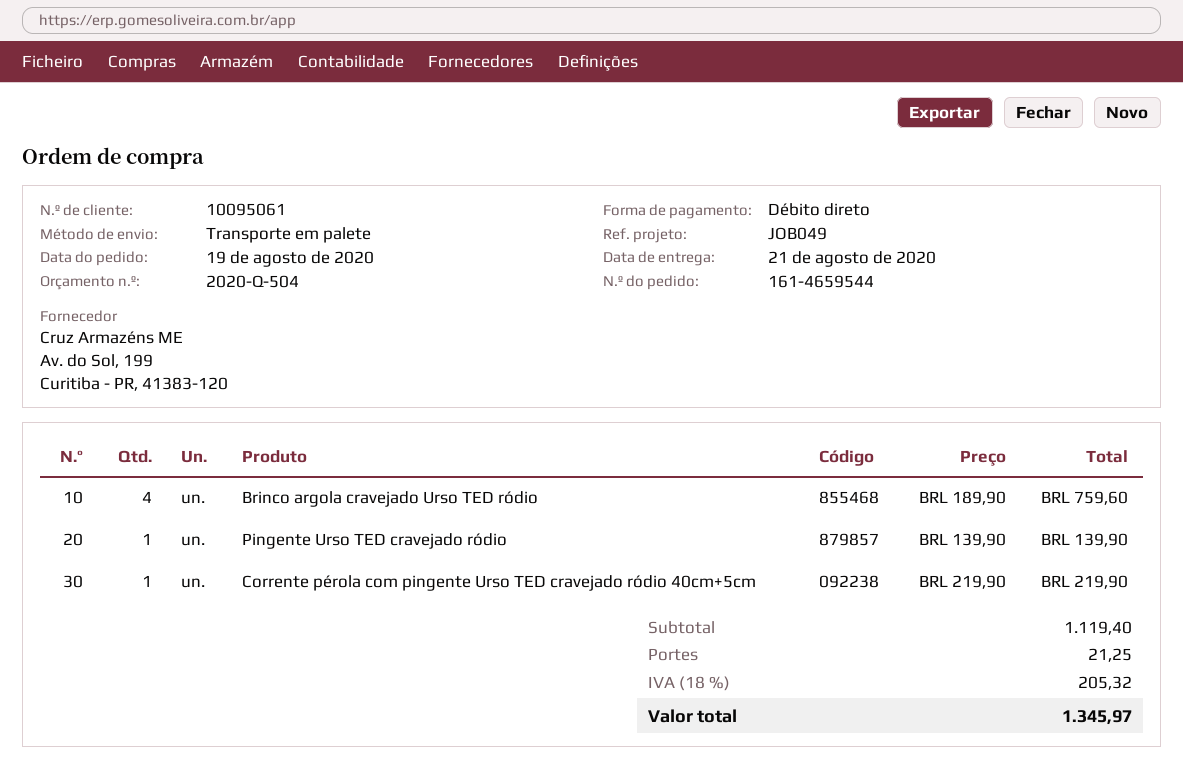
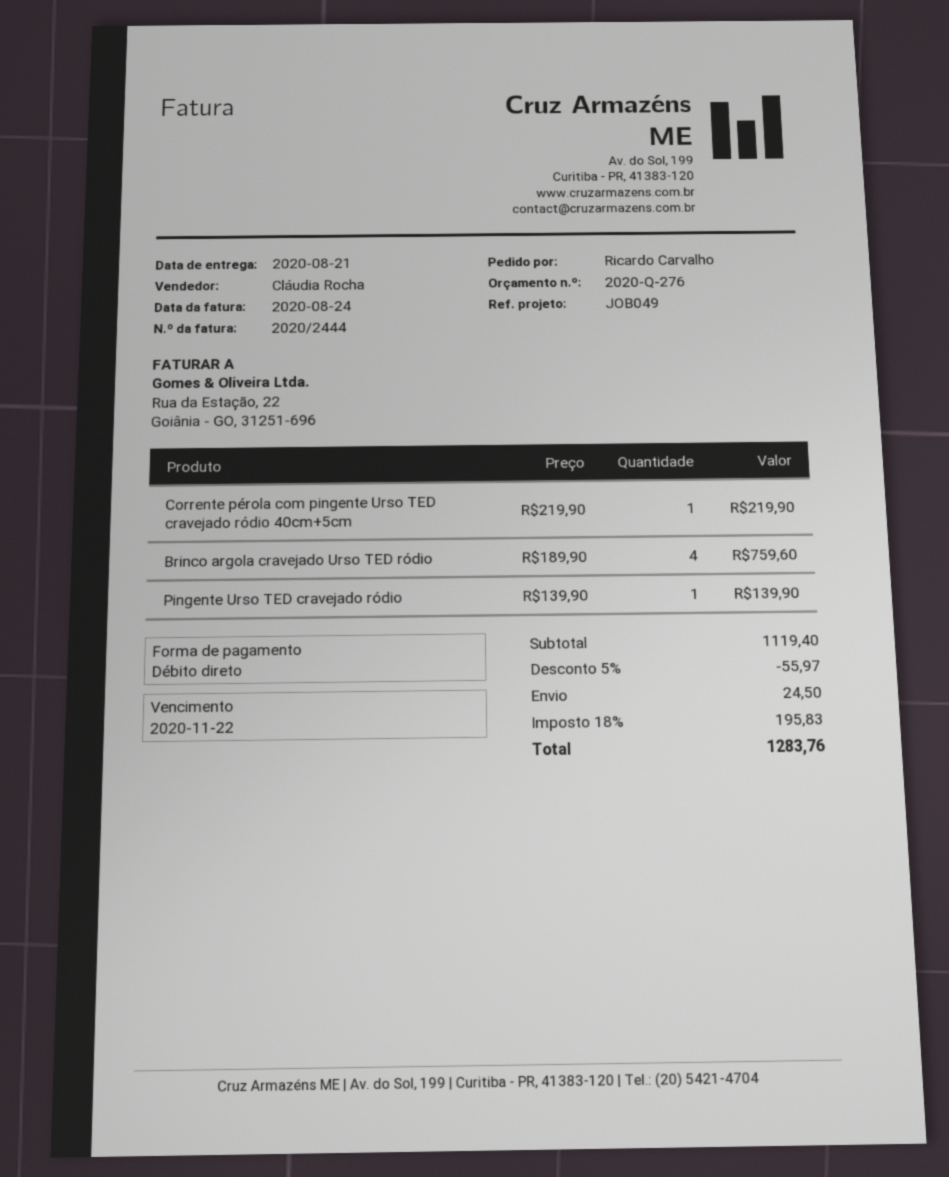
quote number: 2020-Q-504 -> 2020-Q-276
discount: none -> 5% = 55.97
shipping: 21.25 -> 24.50
tax: 18% = 205.32 -> 18% = 195.83
total: 1345.97 -> 1283.76

